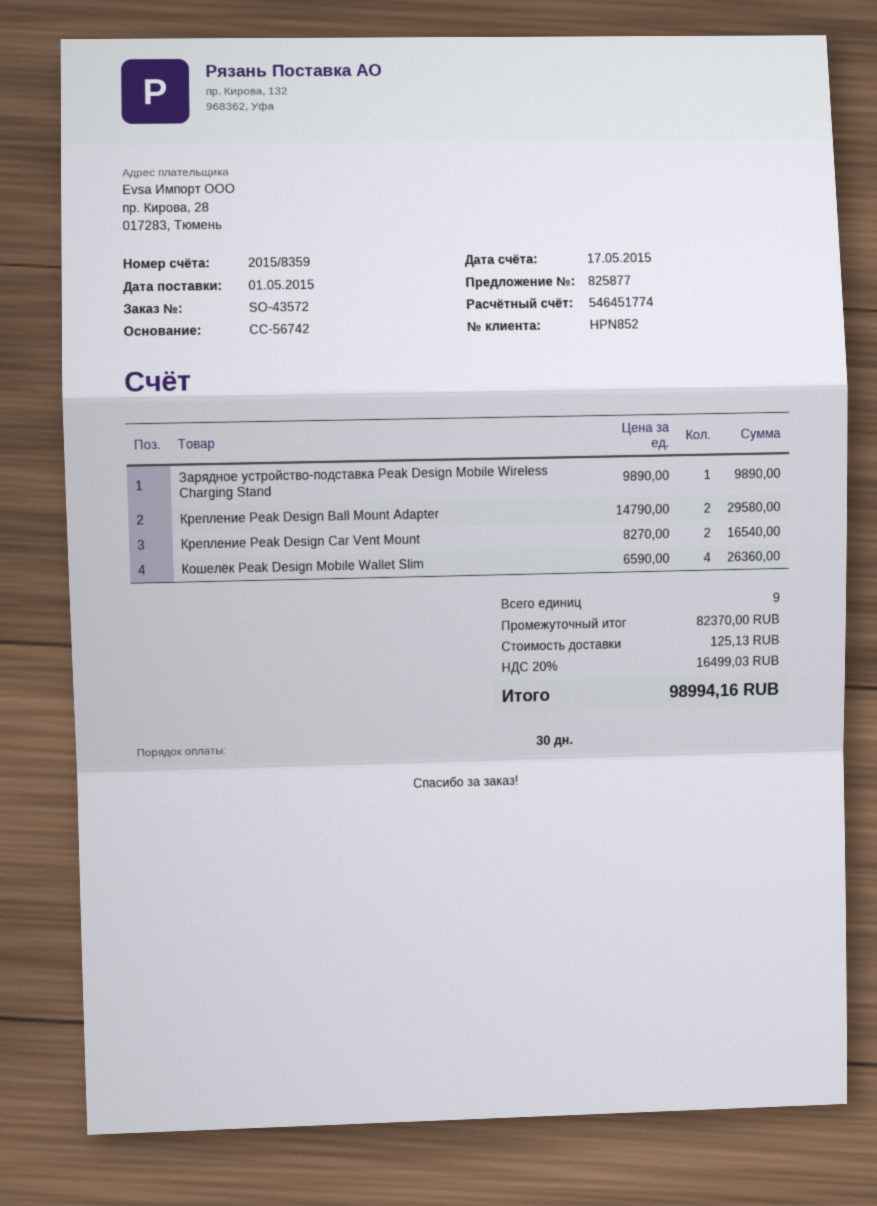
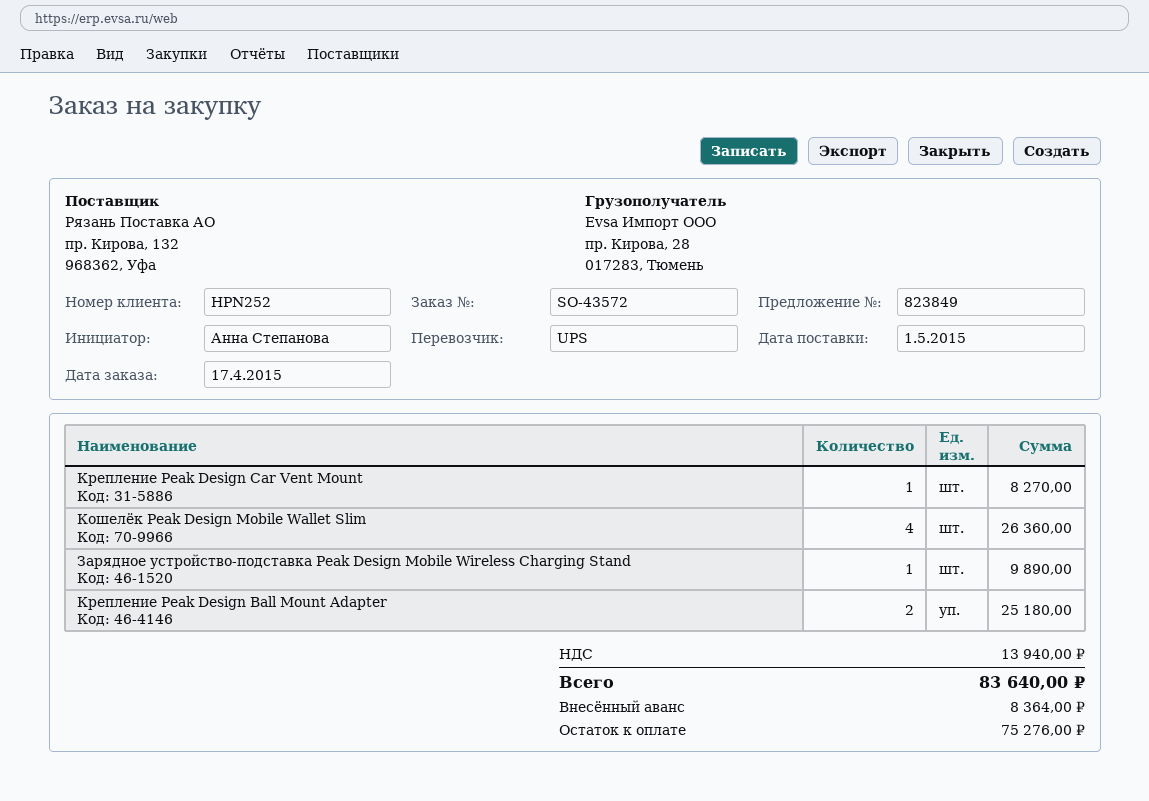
quote number: 825877 -> 823849
customer number: HPN852 -> HPN252
Крепление Peak Design Ball Mount Adapter: 2 for 29580.00 -> 2 for 25180.00
Крепление Peak Design Car Vent Mount: 2 for 16540.00 -> 1 for 8270.00
shipping: 125.13 -> none
tax: 16499.03 -> 13940.00
total: 98994.16 -> 83640.00

